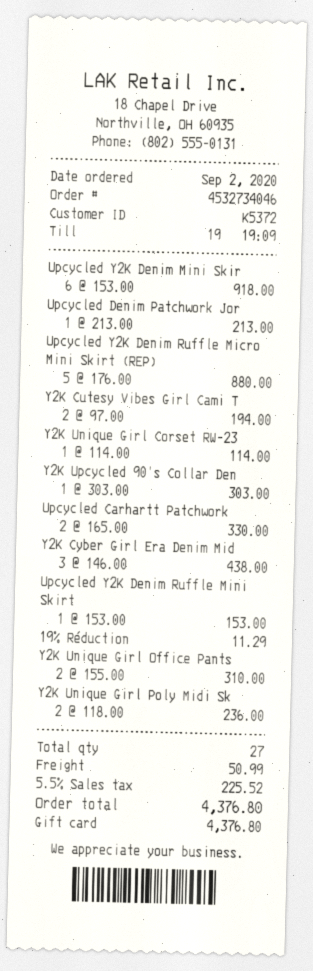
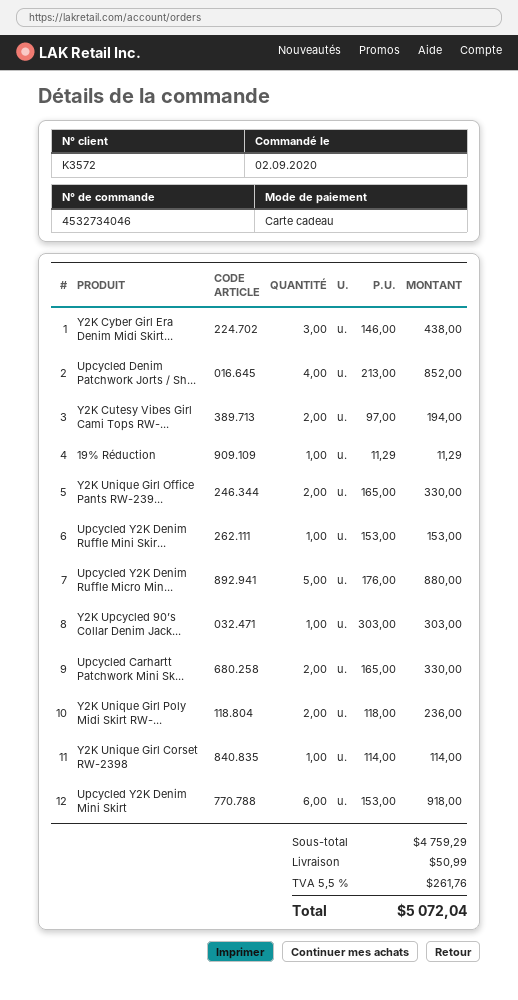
customer number: K5372 -> K3572
Upcycled Denim Patchwork Jor: 1 x 213.00 = 213.00 -> 4 x 213.00 = 852.00
Y2K Unique Girl Office Pants: 2 x 155.00 = 310.00 -> 2 x 165.00 = 330.00
tax: 5.5% = 225.52 -> 5.5% = 261.76
total: 4376.80 -> 5072.04

